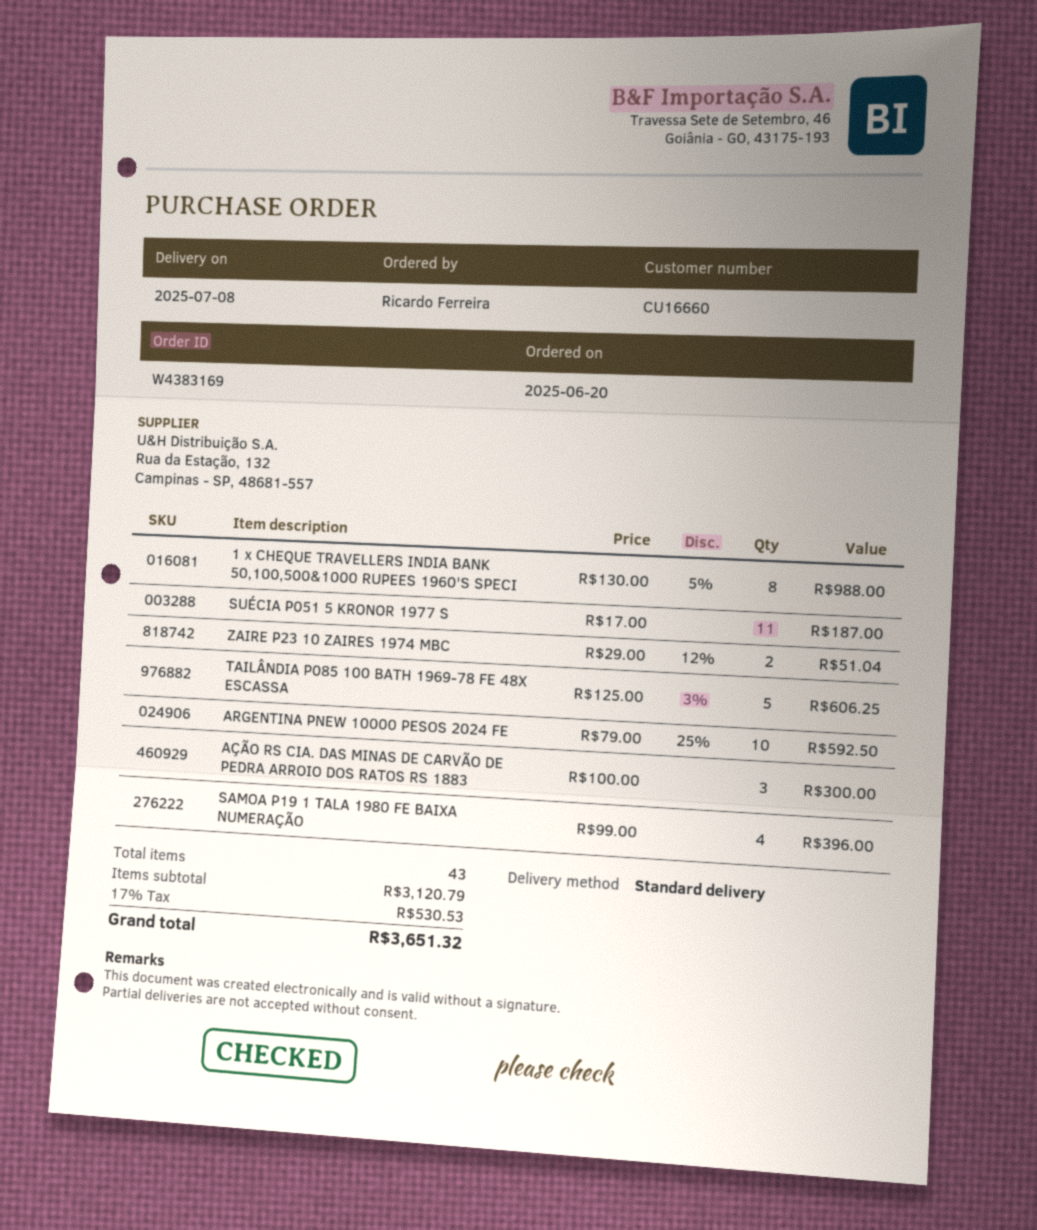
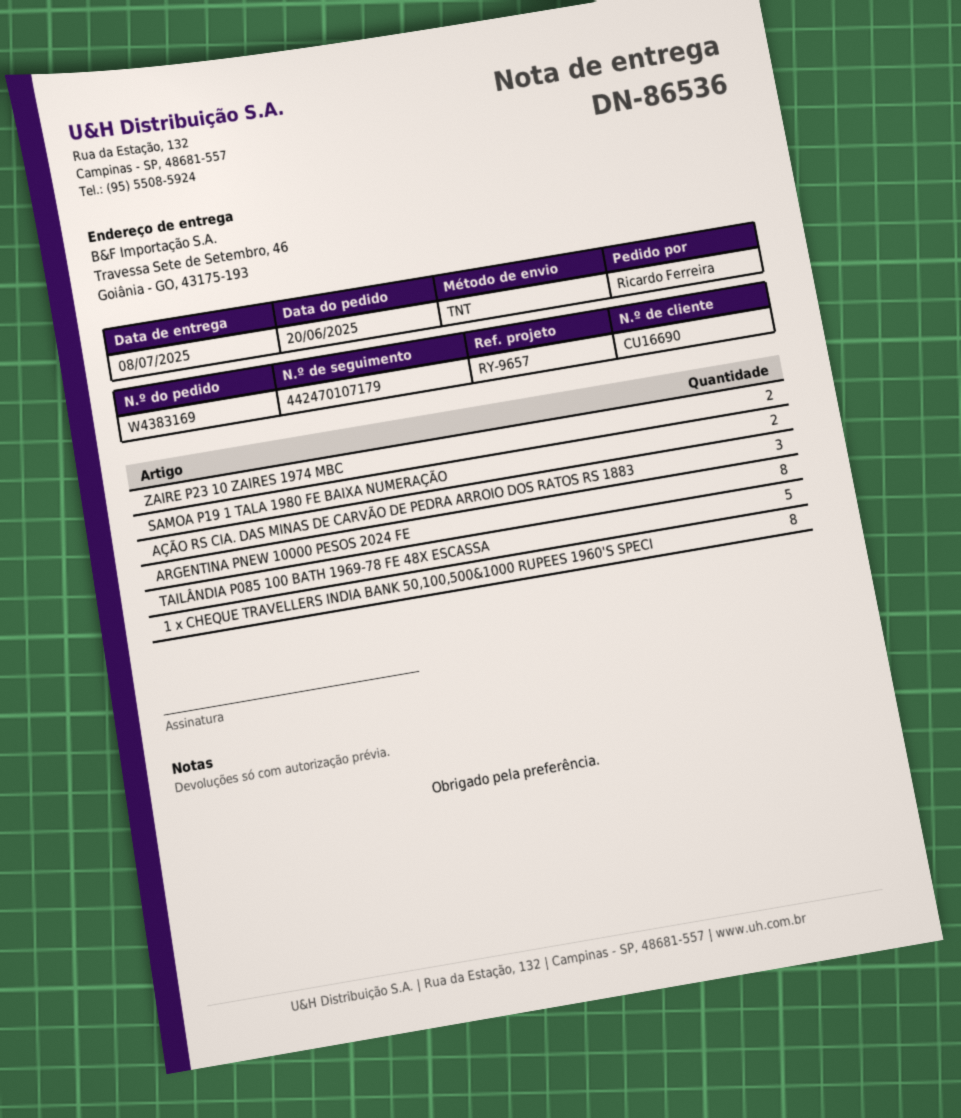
customer number: CU16660 -> CU16690
shipping method: standard -> TNT
SUÉCIA P051 5 KRONOR 1977 S: 11 -> none
ARGENTINA PNEW 10000 PESOS 2024 FE: 10 -> 8
SAMOA P19 1 TALA 1980 FE BAIXA NUMERAÇÃO: 4 -> 2

